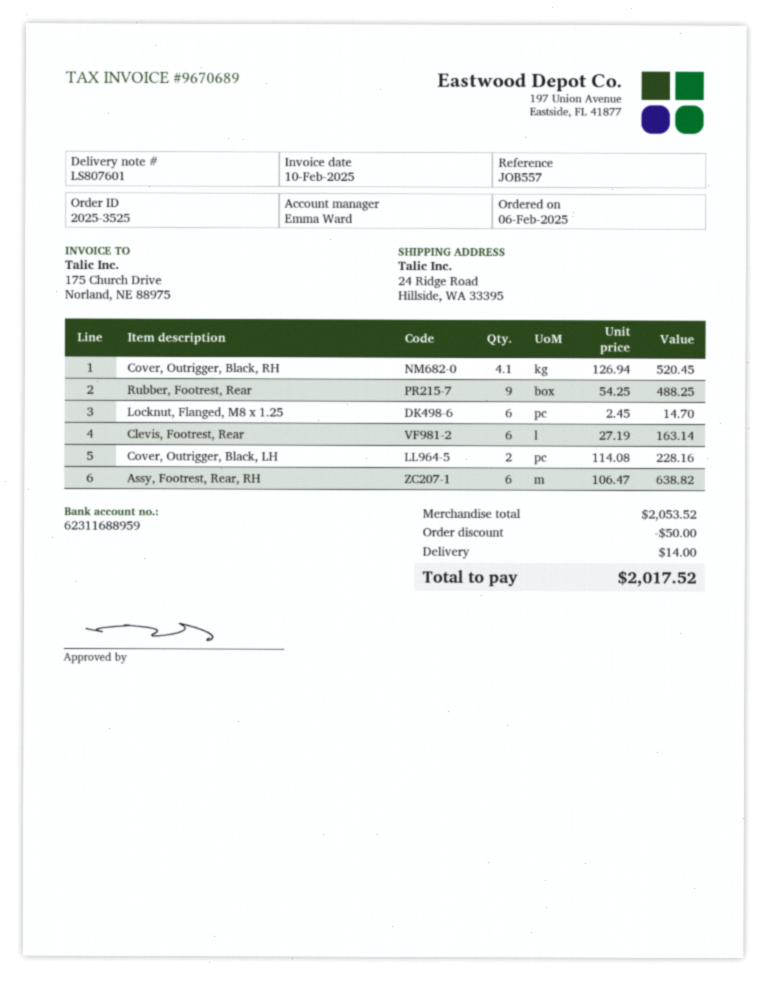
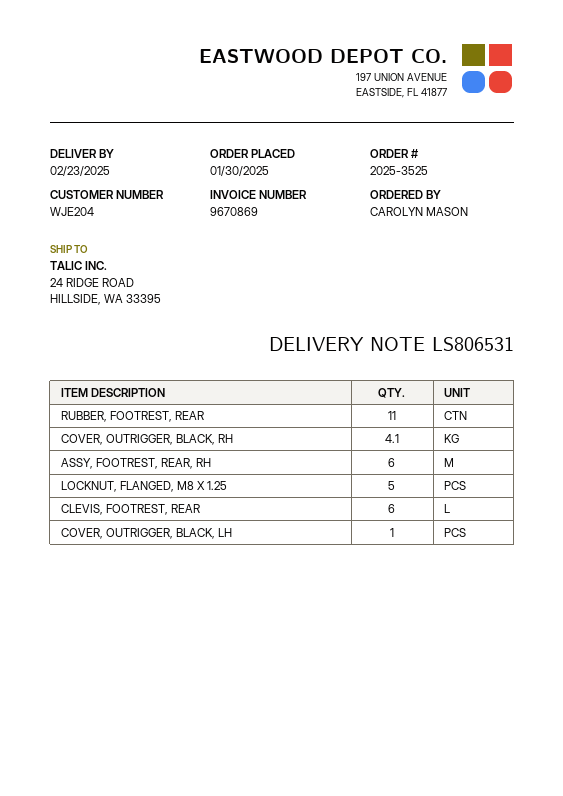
order date: 2025-02-06 -> 2025-01-30
delivery note number: LS807601 -> LS806531
invoice number: 9670689 -> 9670869
Rubber, Footrest, Rear: 9 -> 11
Locknut, Flanged, M8 x 1.25: 6 -> 5
Cover, Outrigger, Black, LH: 2 -> 1

